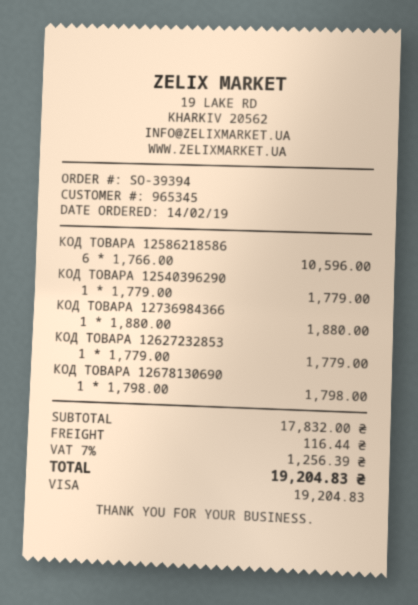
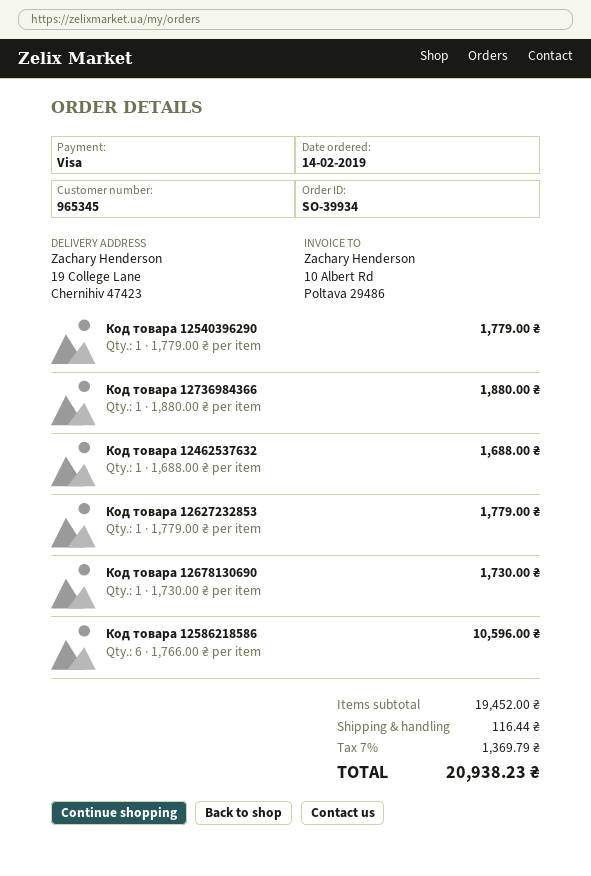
order number: SO-39394 -> SO-39934
КОД ТОВАРА 12678130690: 1 x 1798.00 = 1798.00 -> 1 x 1730.00 = 1730.00
Код товара 12462537632: none -> 1 x 1688.00 = 1688.00
subtotal: 17832.00 -> 19452.00
tax: 7% = 1256.39 -> 7% = 1369.79
total: 19204.83 -> 20938.23

